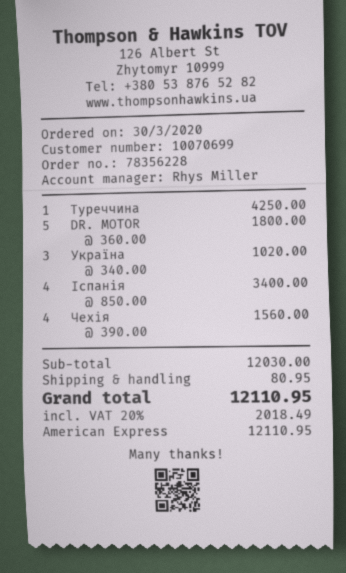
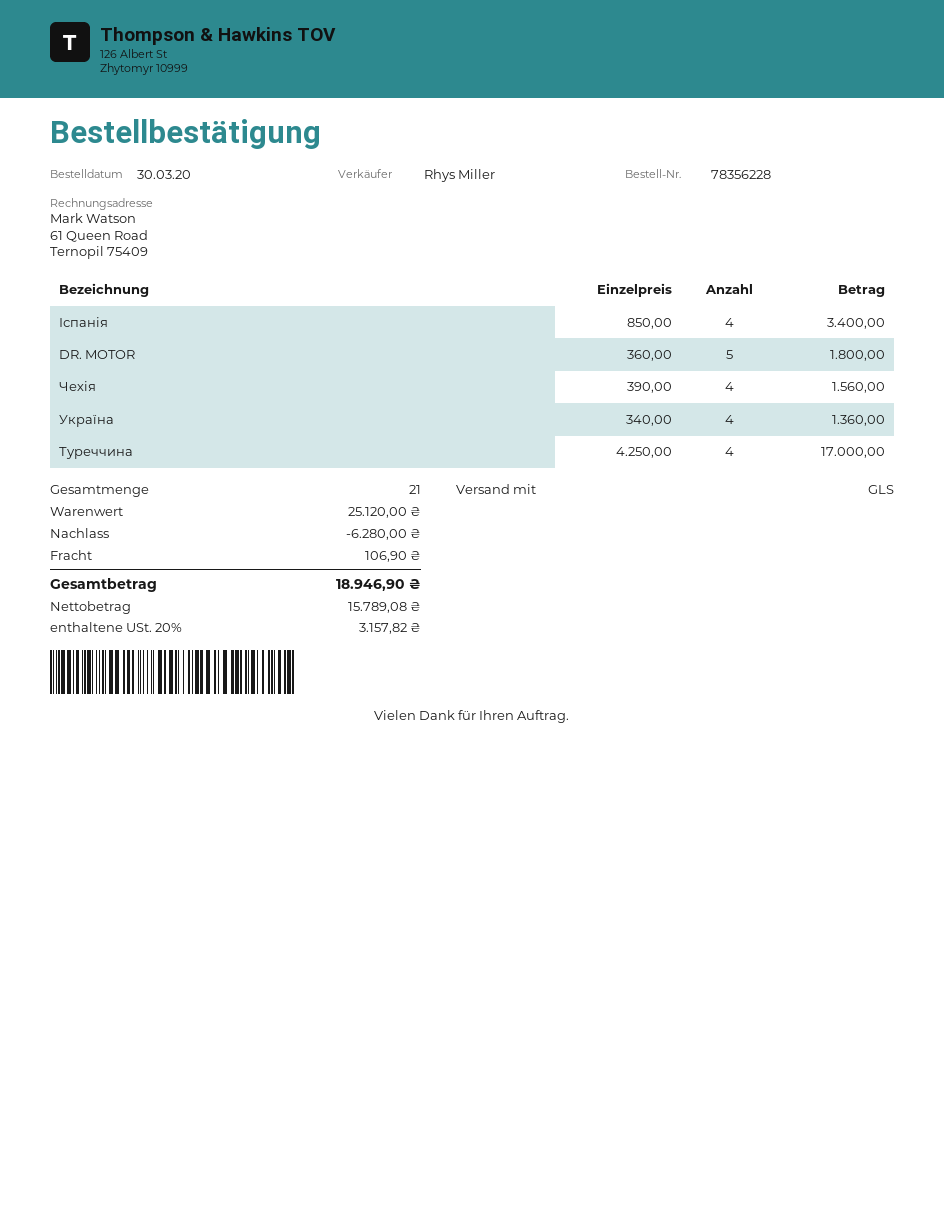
Туреччина: 1 x 4250.00 = 4250.00 -> 4 x 4250.00 = 17000.00
Україна: 3 x 340.00 = 1020.00 -> 4 x 340.00 = 1360.00
subtotal: 12030.00 -> 25120.00
discount: none -> 6280.00
shipping: 80.95 -> 106.90
tax: 20% = 2018.49 -> 20% = 3157.82
total: 12110.95 -> 18946.90

